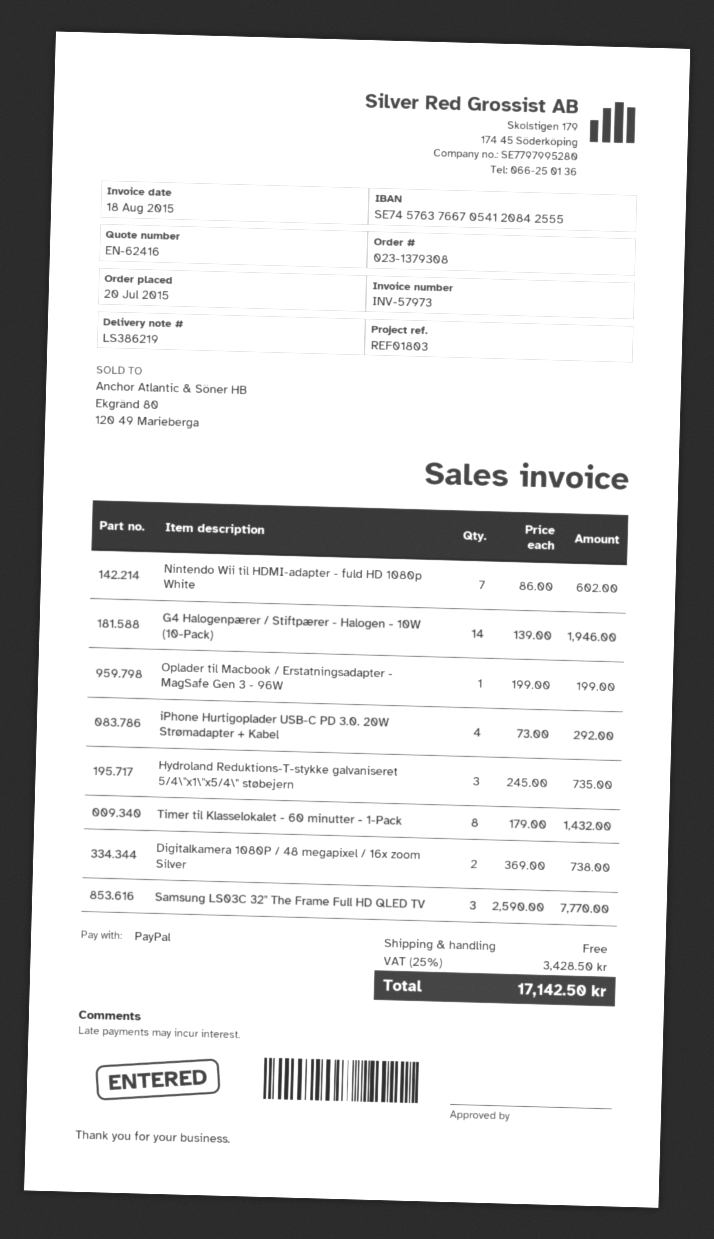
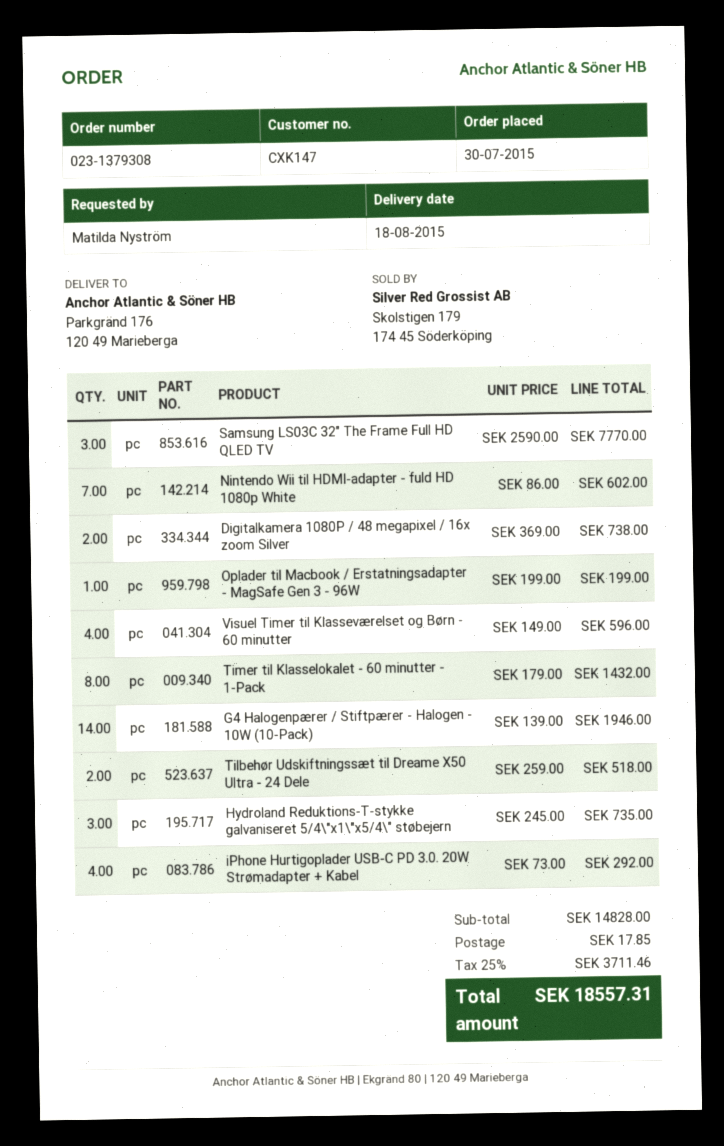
order date: 2015-07-20 -> 2015-07-30
Visuel Timer til Klasseværelset og Børn - 60 minutter: none -> 4 x 149.00 = 596.00
Tilbehør Udskiftningssæt til Dreame X50 Ultra - 24 Dele: none -> 2 x 259.00 = 518.00
shipping: 0.00 -> 17.85
tax: 25% = 3428.50 -> 25% = 3711.46
total: 17142.50 -> 18557.31

